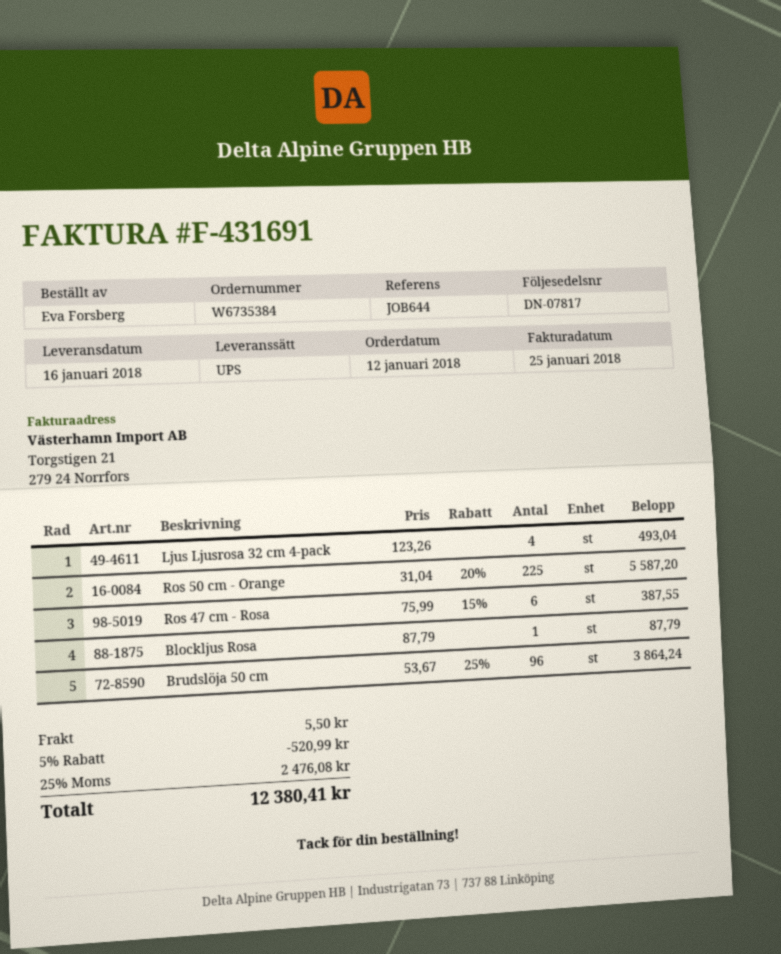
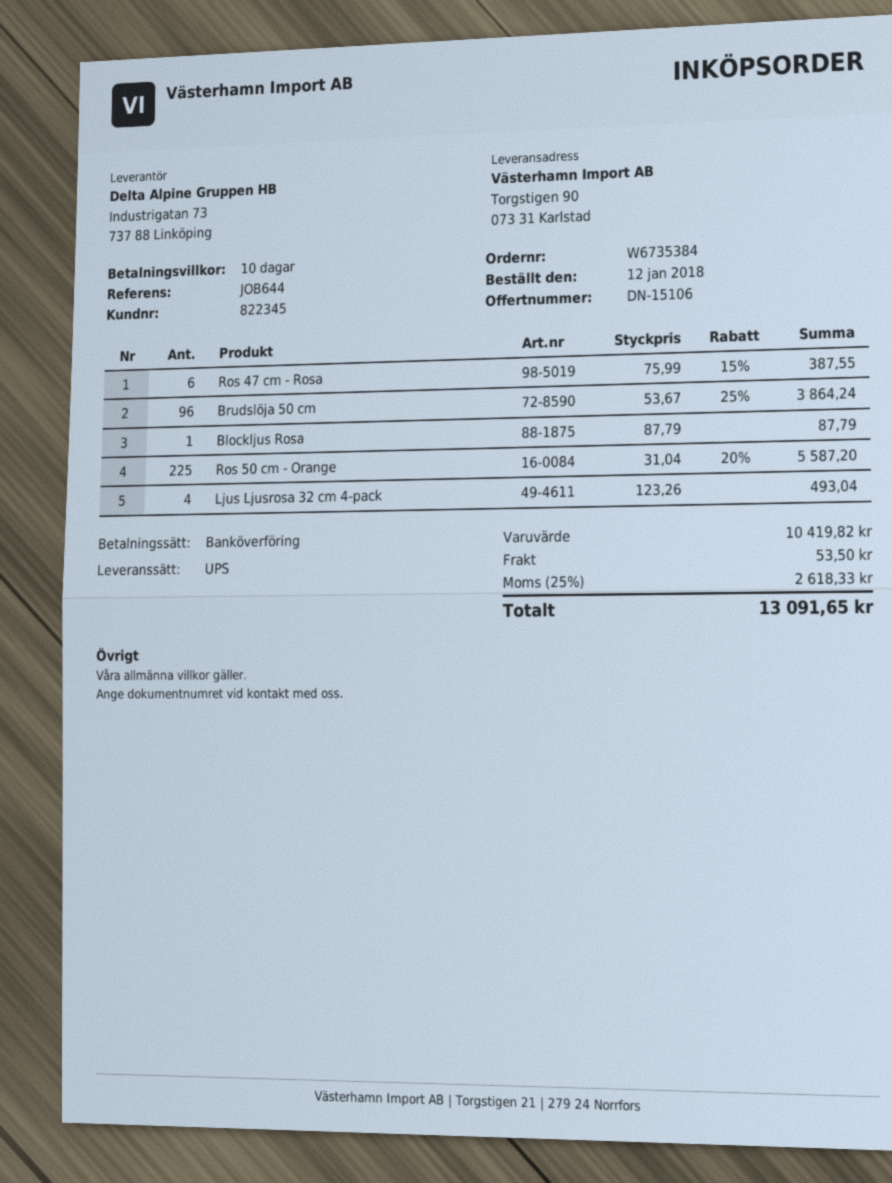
discount: 5% = 520.99 -> none
shipping: 5.50 -> 53.50
tax: 25% = 2476.08 -> 25% = 2618.33
total: 12380.41 -> 13091.65

